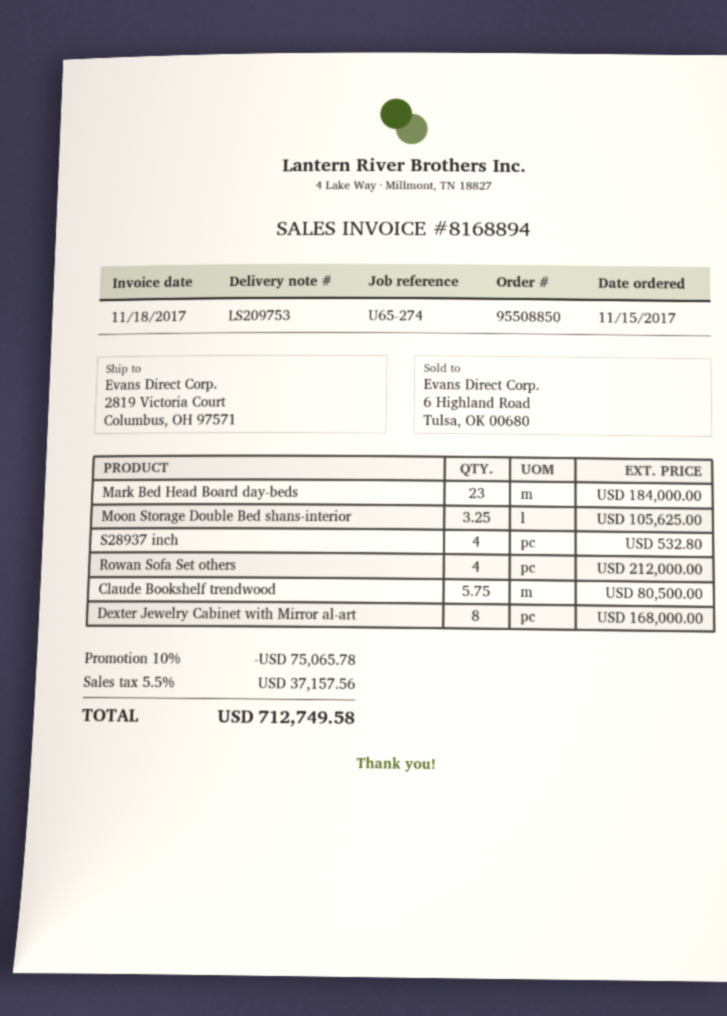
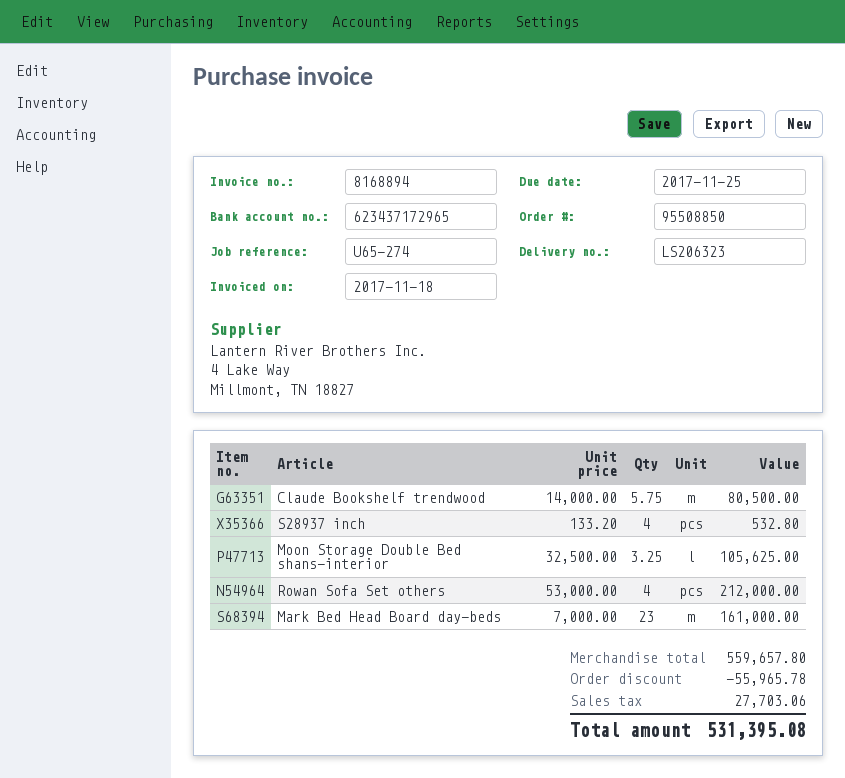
delivery note number: LS209753 -> LS206323
Mark Bed Head Board day-beds: 23 for 184000.00 -> 23 for 161000.00
Dexter Jewelry Cabinet with Mirror al-art: 8 for 168000.00 -> none
discount: 75065.78 -> 55965.78
tax: 37157.56 -> 27703.06
total: 712749.58 -> 531395.08

